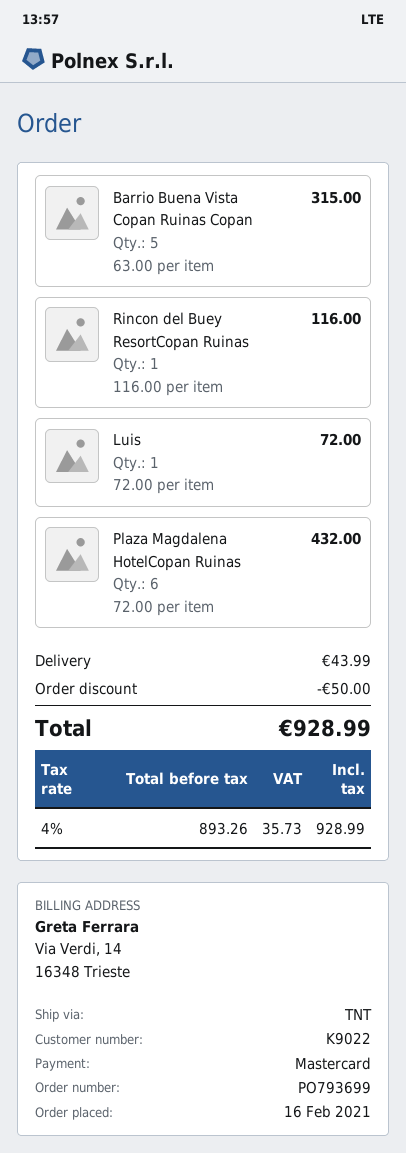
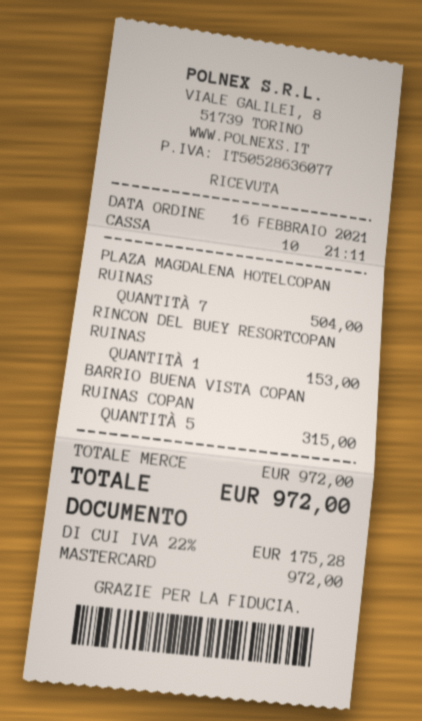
Rincon del Buey ResortCopan Ruinas: 1 for 116.00 -> 1 for 153.00
Luis: 1 for 72.00 -> none
Plaza Magdalena HotelCopan Ruinas: 6 for 432.00 -> 7 for 504.00
discount: 50.00 -> none
shipping: 43.99 -> none
tax: 4% = 35.73 -> 22% = 175.28
total: 928.99 -> 972.00

